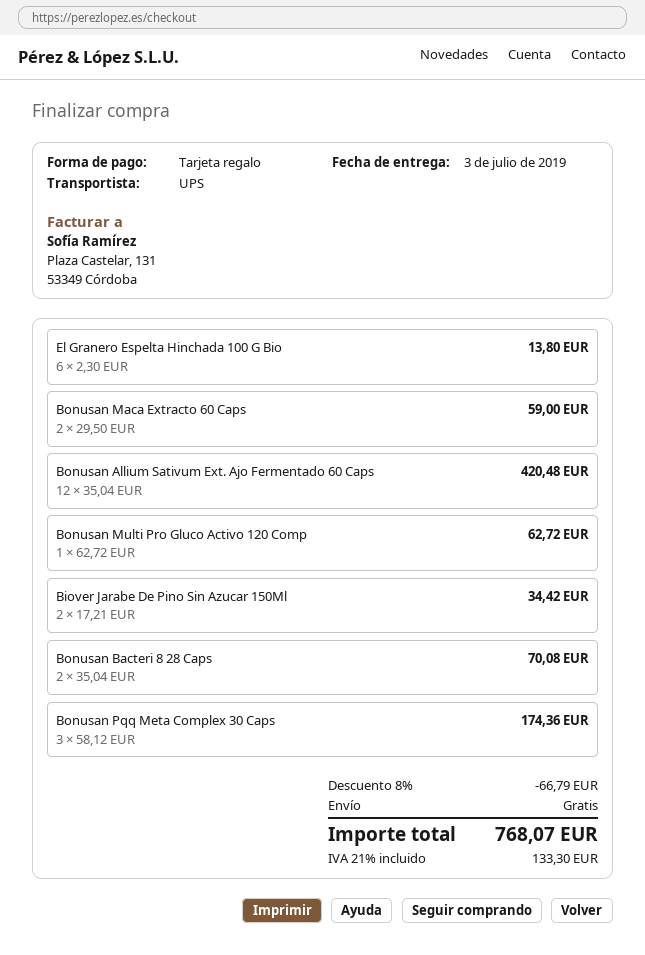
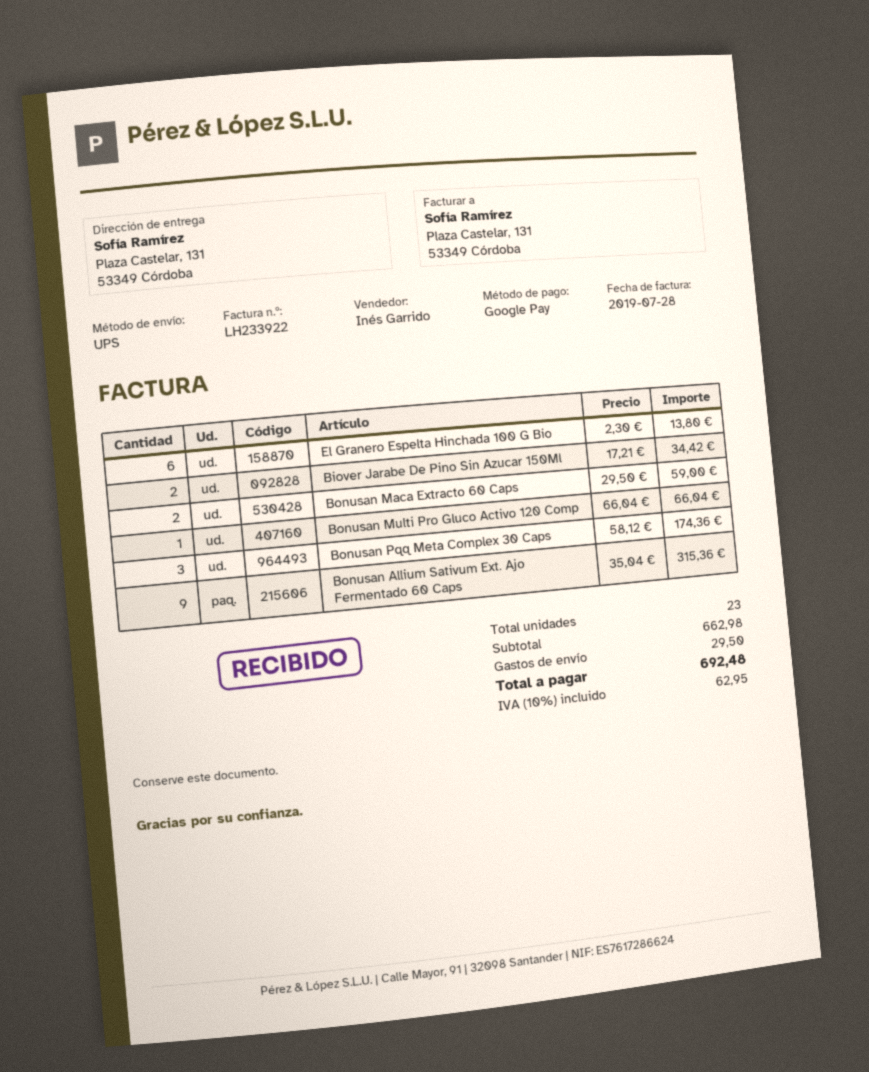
payment method: gift card -> Google Pay
Bonusan Allium Sativum Ext. Ajo Fermentado 60 Caps: 12 x 35.04 = 420.48 -> 9 x 35.04 = 315.36
Bonusan Multi Pro Gluco Activo 120 Comp: 1 x 62.72 = 62.72 -> 1 x 66.04 = 66.04
Bonusan Bacteri 8 28 Caps: 2 x 35.04 = 70.08 -> none
discount: 8% = 66.79 -> none
shipping: 0.00 -> 29.50
tax: 21% = 133.30 -> 10% = 62.95
total: 768.07 -> 692.48

